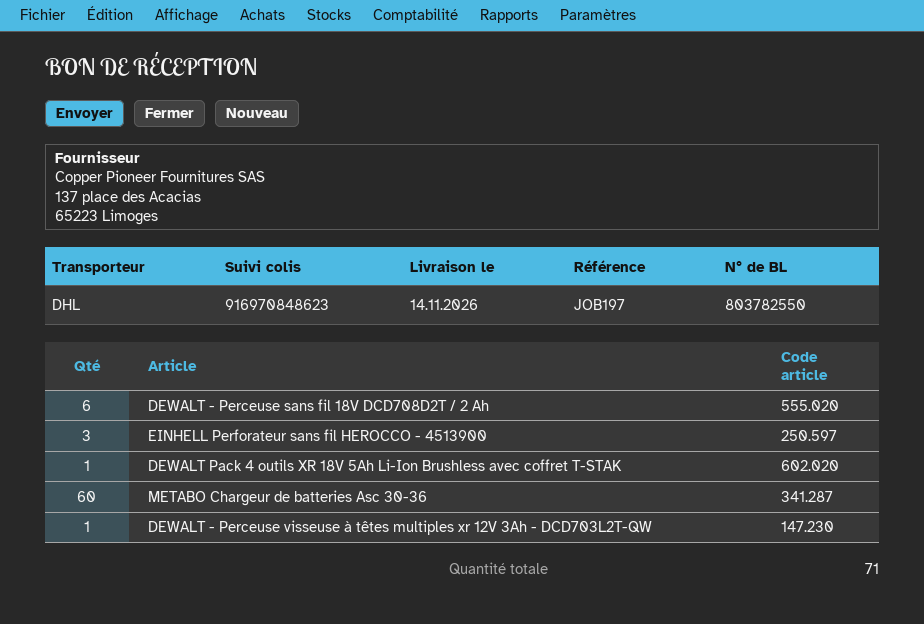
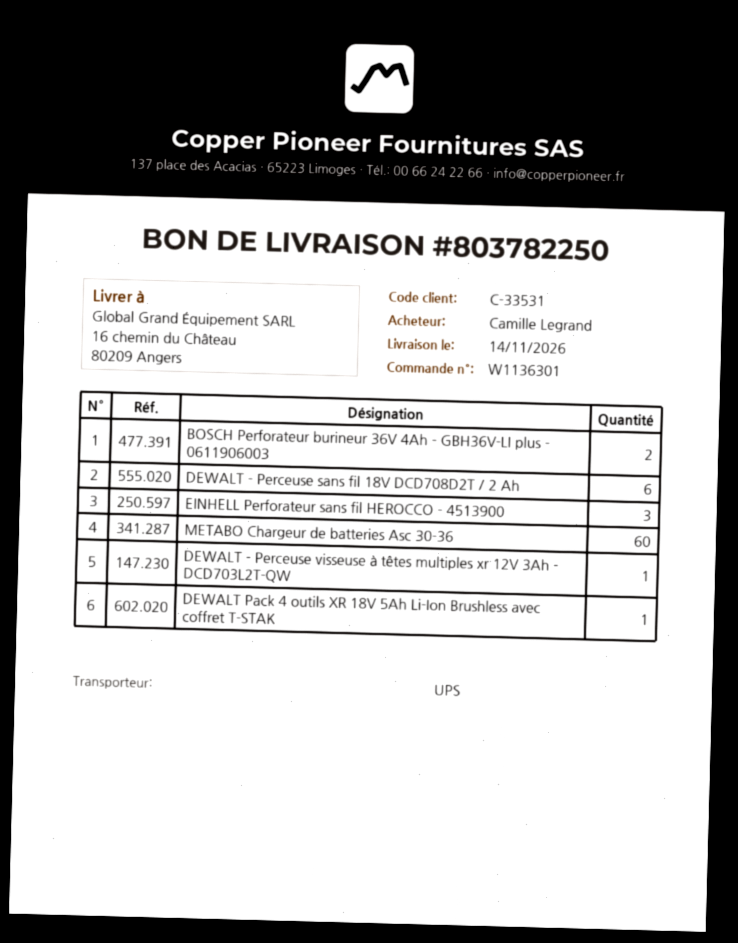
delivery note number: 803782550 -> 803782250
shipping method: DHL -> UPS
BOSCH Perforateur burineur 36V 4Ah - GBH36V-LI plus - 0611906003: none -> 2

